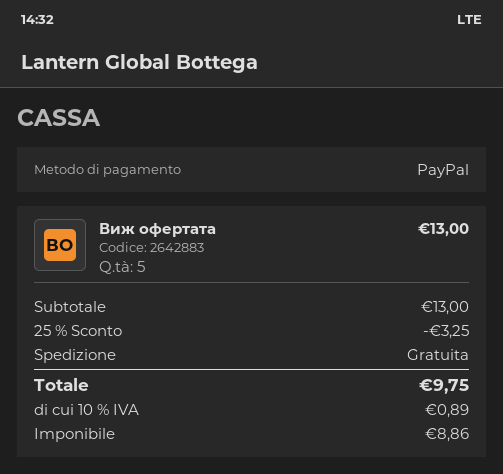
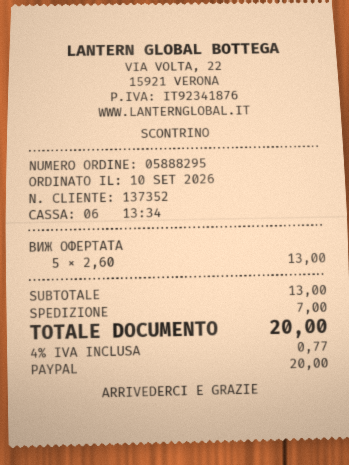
discount: 25% = 3.25 -> none
shipping: 0.00 -> 7.00
tax: 10% = 0.89 -> 4% = 0.77
total: 9.75 -> 20.00

